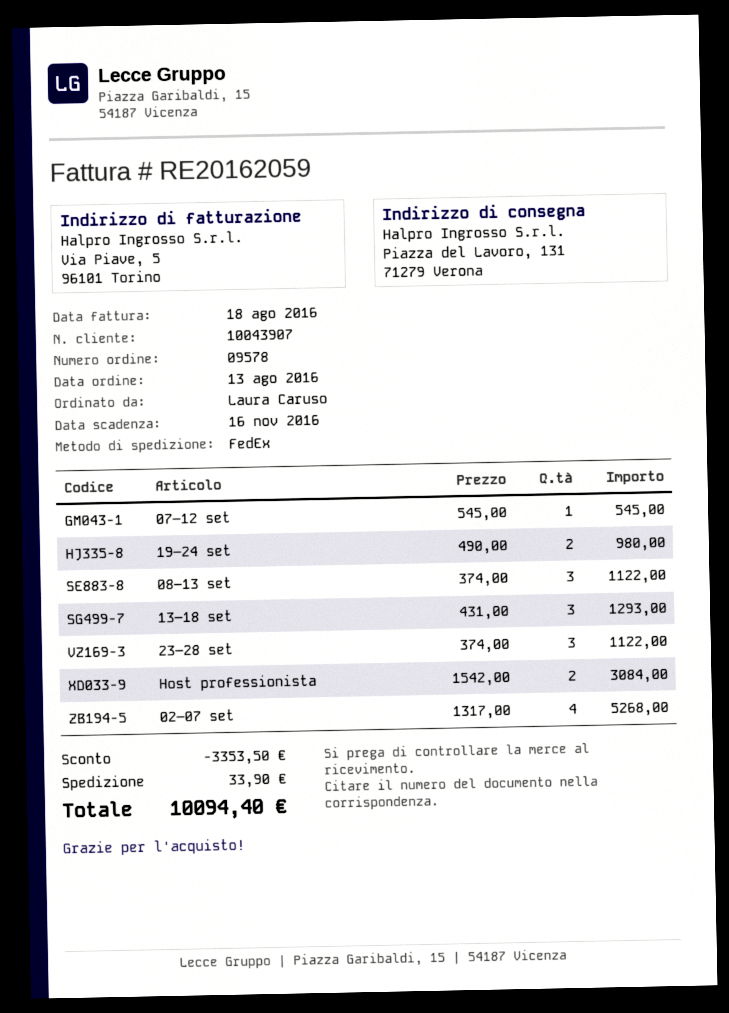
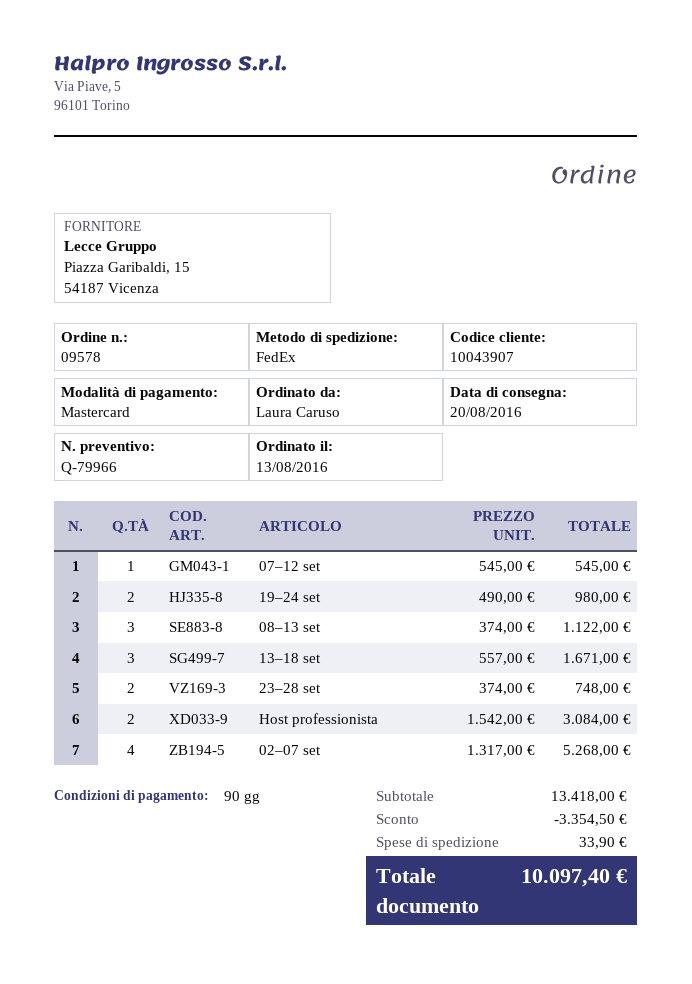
13–18 set: 3 x 431.00 = 1293.00 -> 3 x 557.00 = 1671.00
23–28 set: 3 x 374.00 = 1122.00 -> 2 x 374.00 = 748.00
discount: 3353.50 -> 3354.50
total: 10094.40 -> 10097.40

